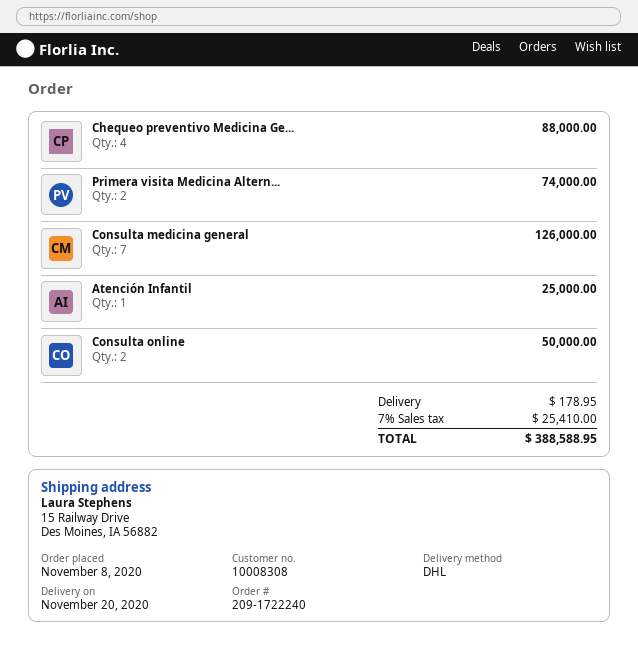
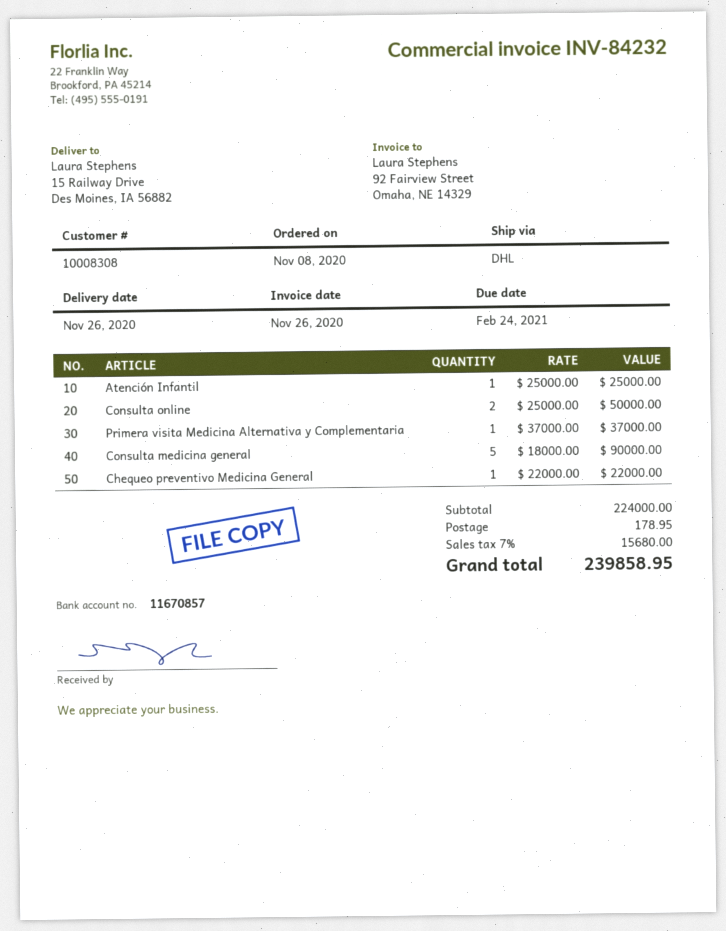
delivery date: 2020-11-20 -> 2020-11-26
Chequeo preventivo Medicina Ge...: 4 for 88000.00 -> 1 for 22000.00
Primera visita Medicina Altern...: 2 for 74000.00 -> 1 for 37000.00
Consulta medicina general: 7 for 126000.00 -> 5 for 90000.00
tax: 7% = 25410.00 -> 7% = 15680.00
total: 388588.95 -> 239858.95

